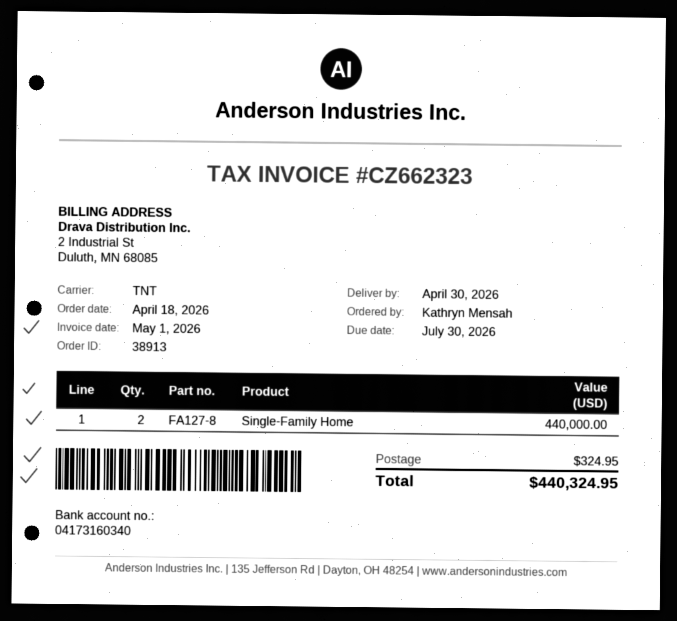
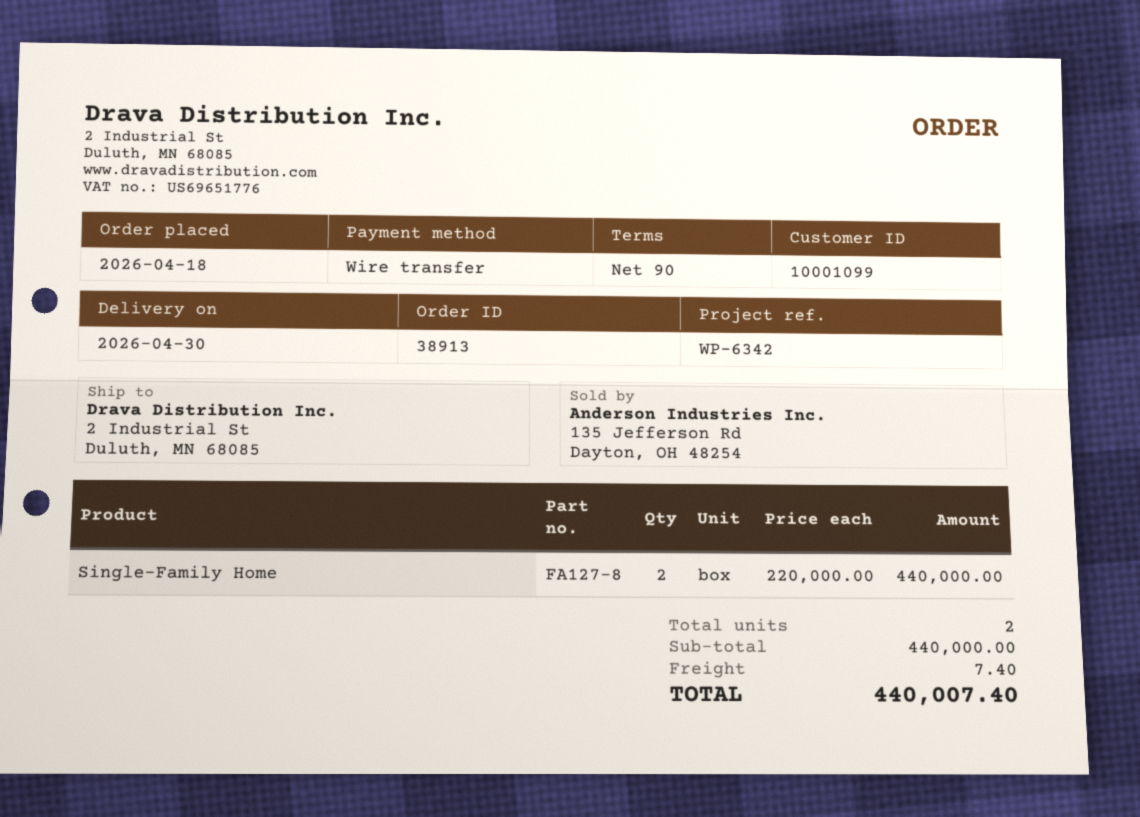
shipping: 324.95 -> 7.40
total: 440324.95 -> 440007.40

